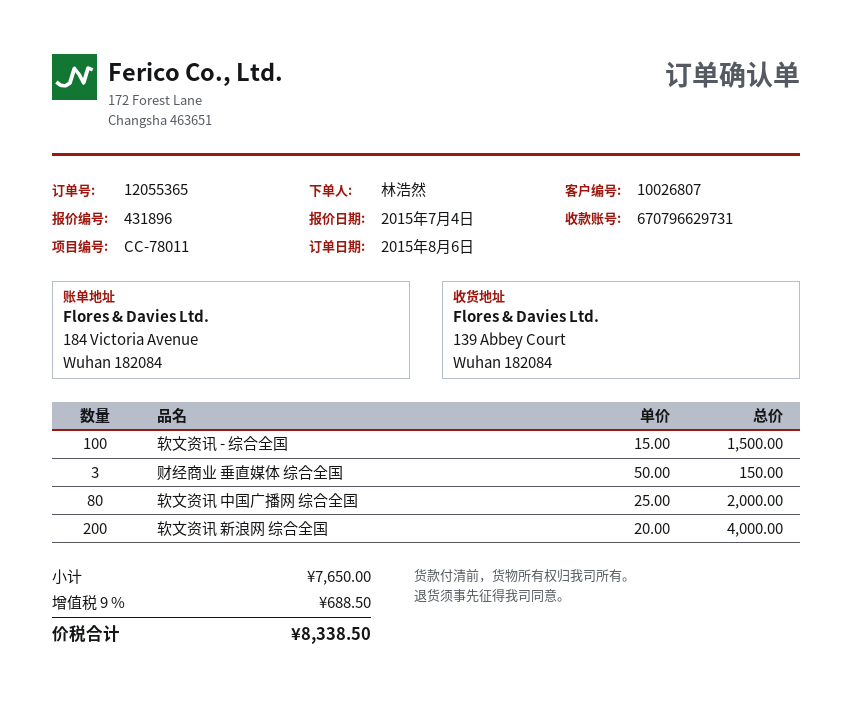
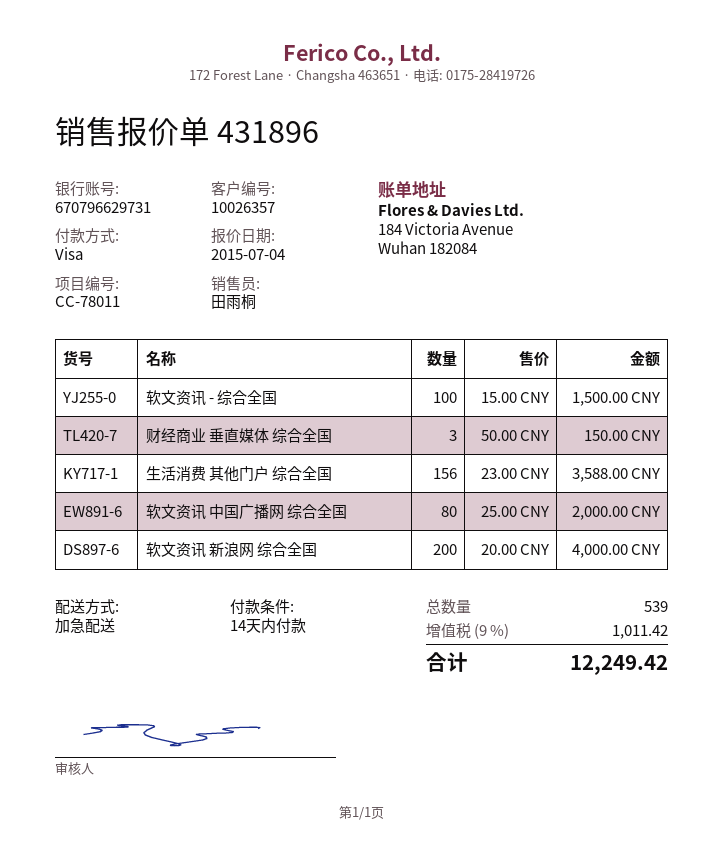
customer number: 10026807 -> 10026357
生活消费 其他门户 综合全国: none -> 156 x 23.00 = 3588.00
tax: 9% = 688.50 -> 9% = 1011.42
total: 8338.50 -> 12249.42

